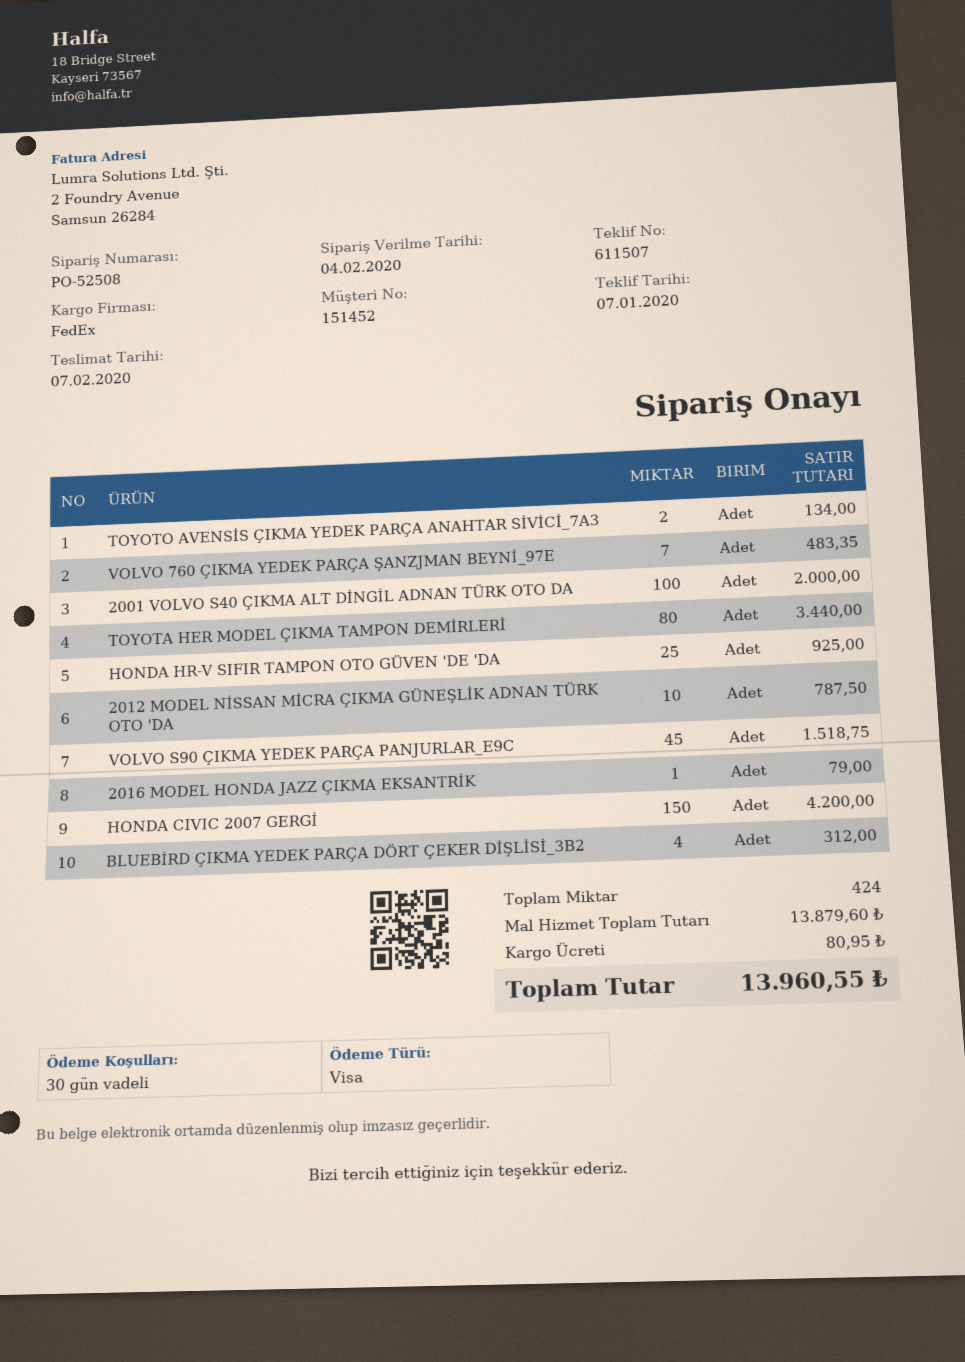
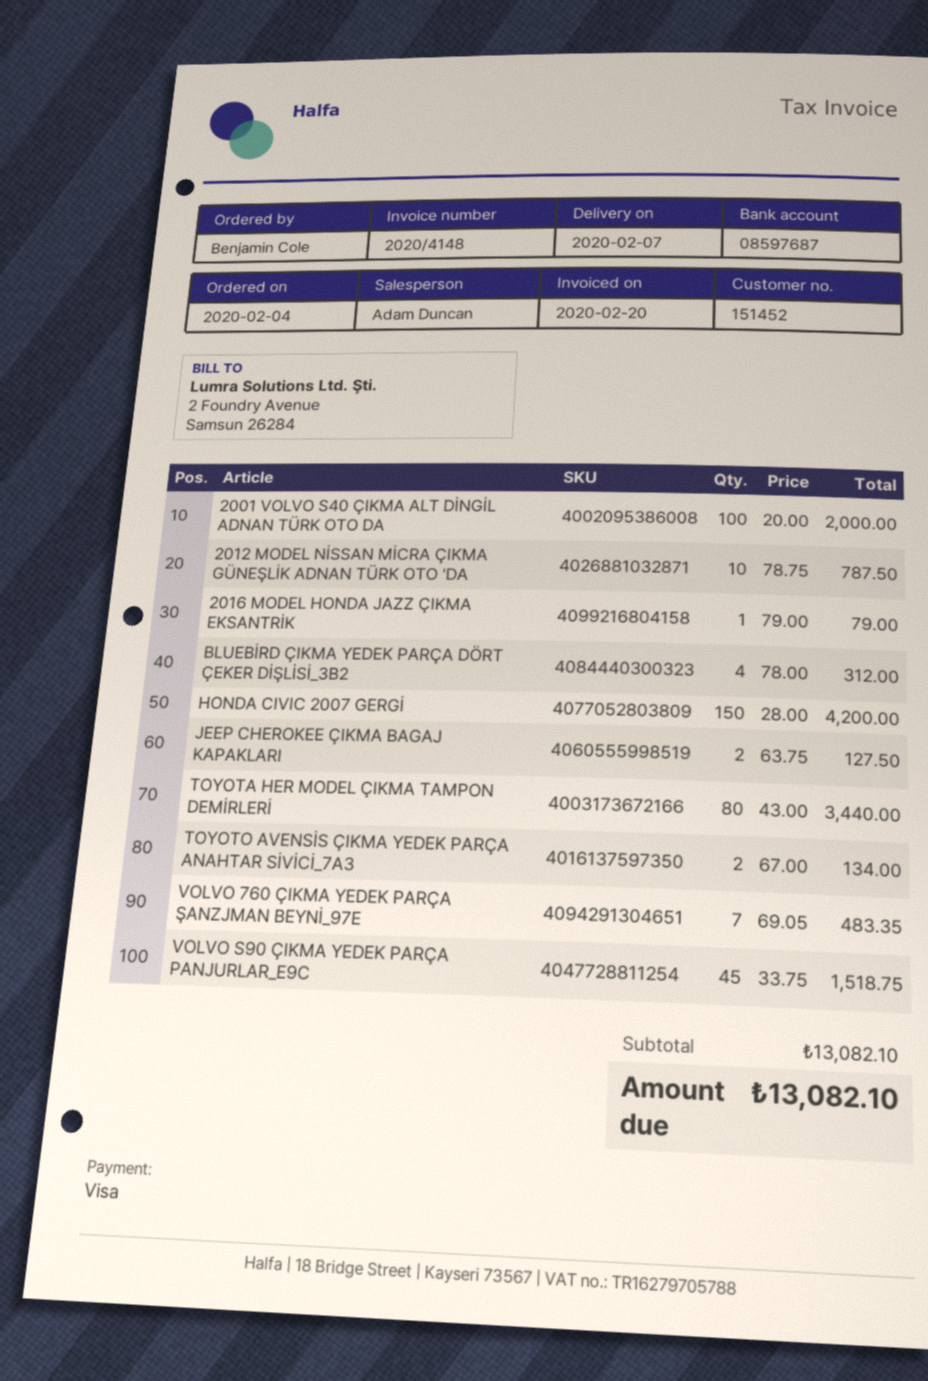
HONDA HR-V SIFIR TAMPON OTO GÜVEN 'DE 'DA: 25 for 925.00 -> none
JEEP CHEROKEE ÇIKMA BAGAJ KAPAKLARI: none -> 2 for 127.50
subtotal: 13879.60 -> 13082.10
shipping: 80.95 -> none
total: 13960.55 -> 13082.10

